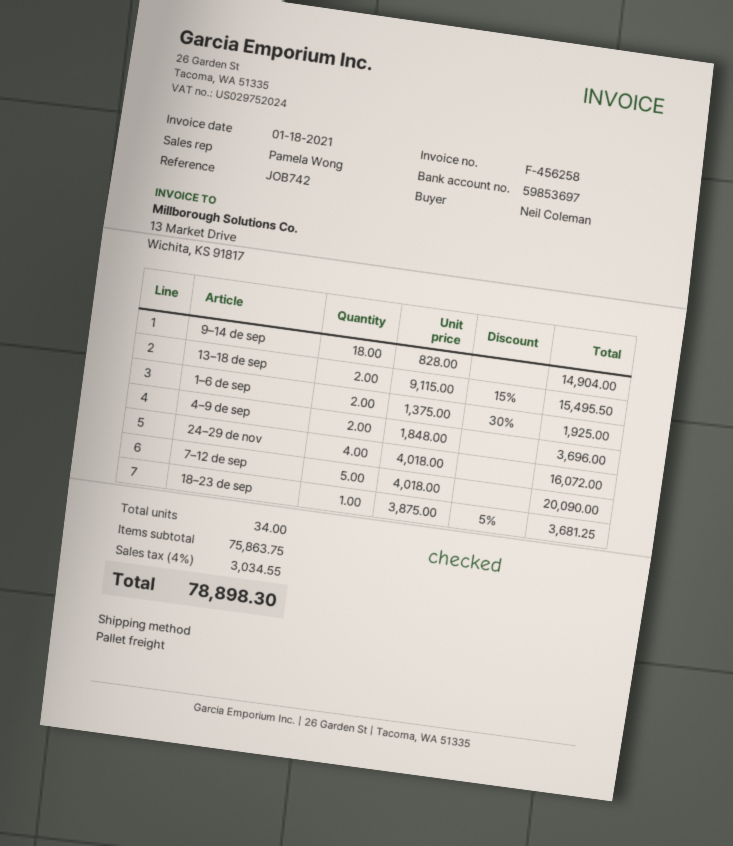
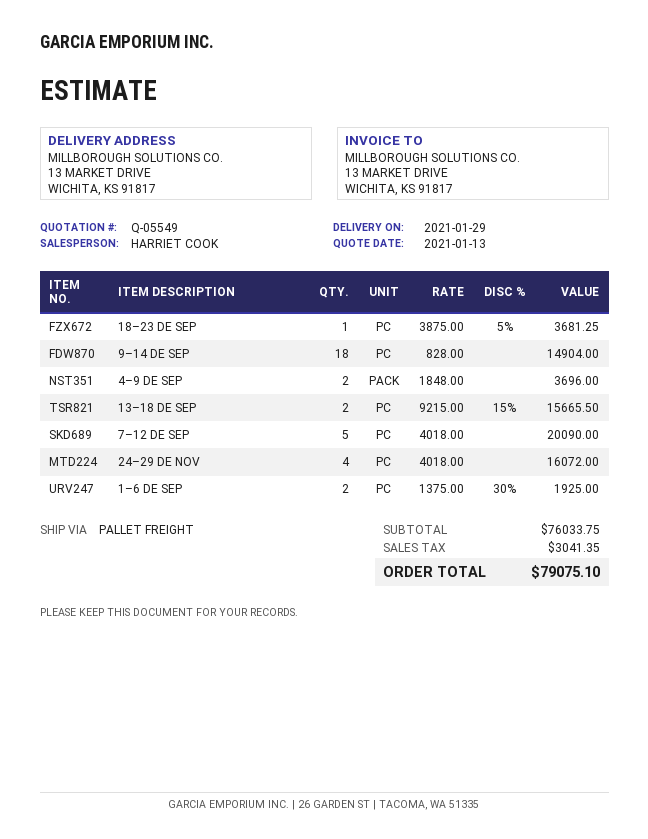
sales rep: Pamela Wong -> HARRIET COOK
13–18 de sep: 2 x 9115.00 - 15% = 15495.50 -> 2 x 9215.00 - 15% = 15665.50
subtotal: 75863.75 -> 76033.75
tax: 3034.55 -> 3041.35
total: 78898.30 -> 79075.10

